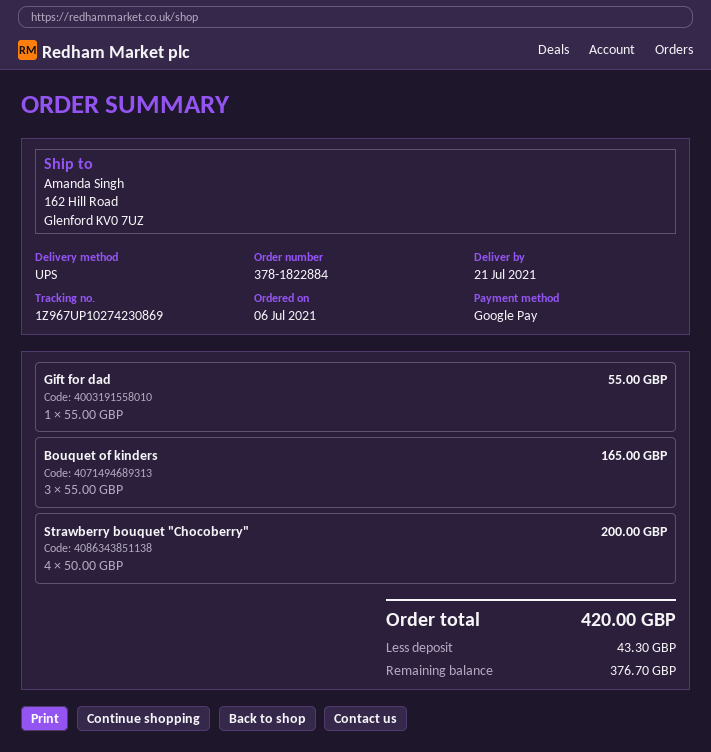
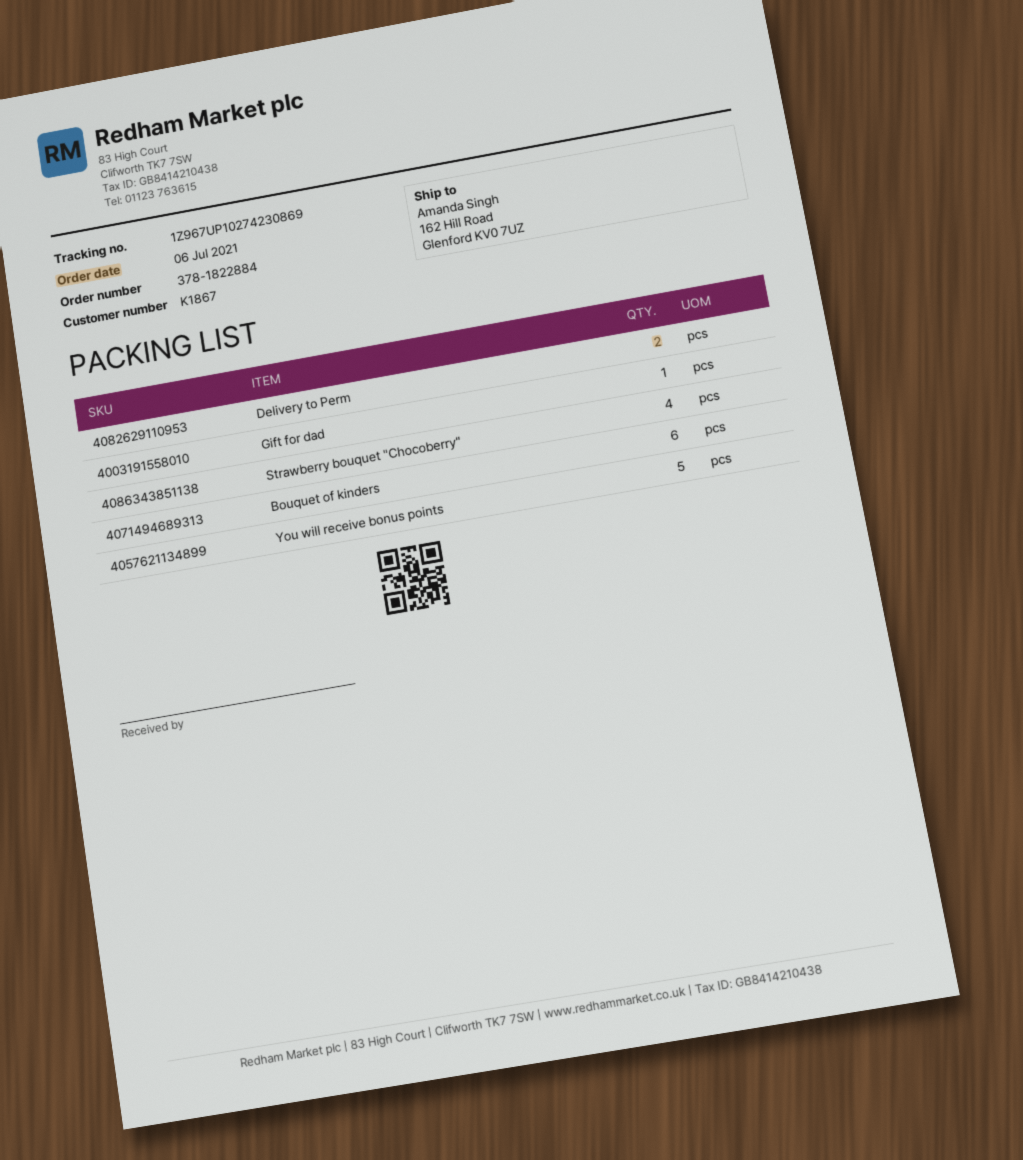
Bouquet of kinders: 3 -> 6
Delivery to Perm: none -> 2
You will receive bonus points: none -> 5

